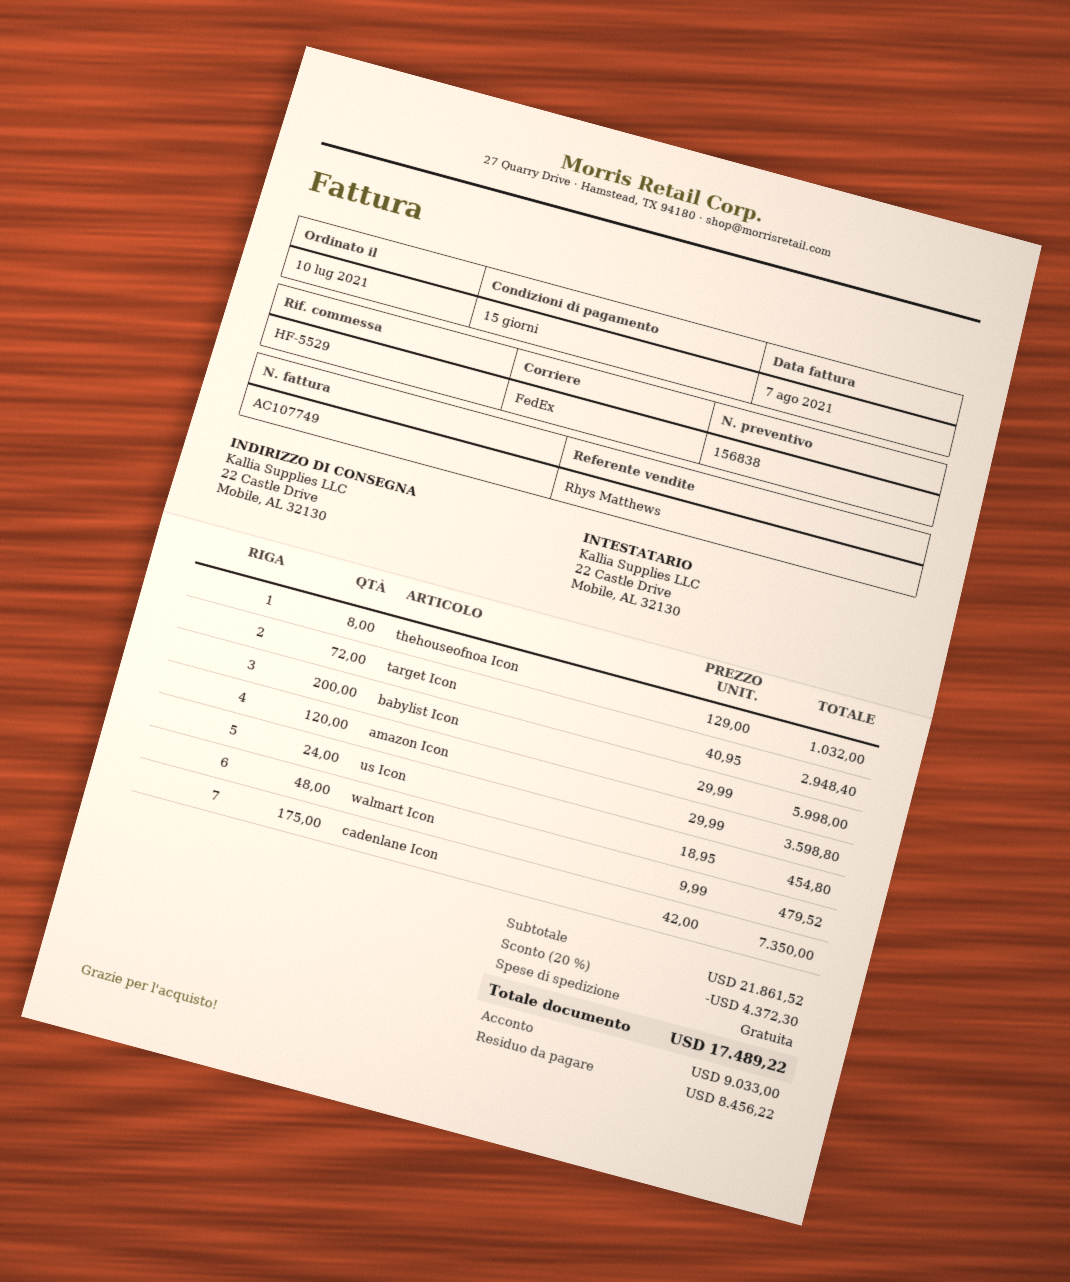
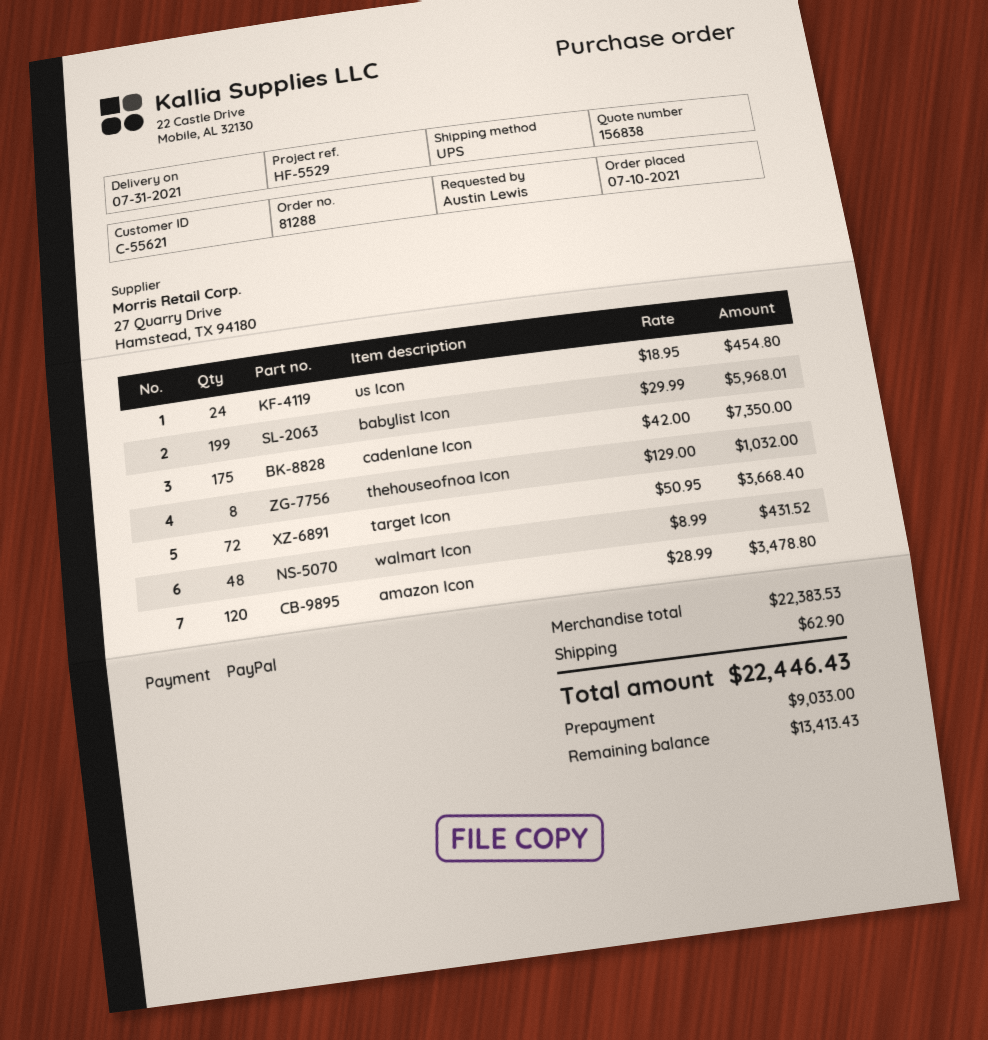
shipping method: FedEx -> UPS
target Icon: 72 x 40.95 = 2948.40 -> 72 x 50.95 = 3668.40
babylist Icon: 200 x 29.99 = 5998.00 -> 199 x 29.99 = 5968.01
amazon Icon: 120 x 29.99 = 3598.80 -> 120 x 28.99 = 3478.80
walmart Icon: 48 x 9.99 = 479.52 -> 48 x 8.99 = 431.52
subtotal: 21861.52 -> 22383.53
discount: 20% = 4372.30 -> none
shipping: 0.00 -> 62.90
total: 17489.22 -> 22446.43
balance: 8456.22 -> 13413.43

